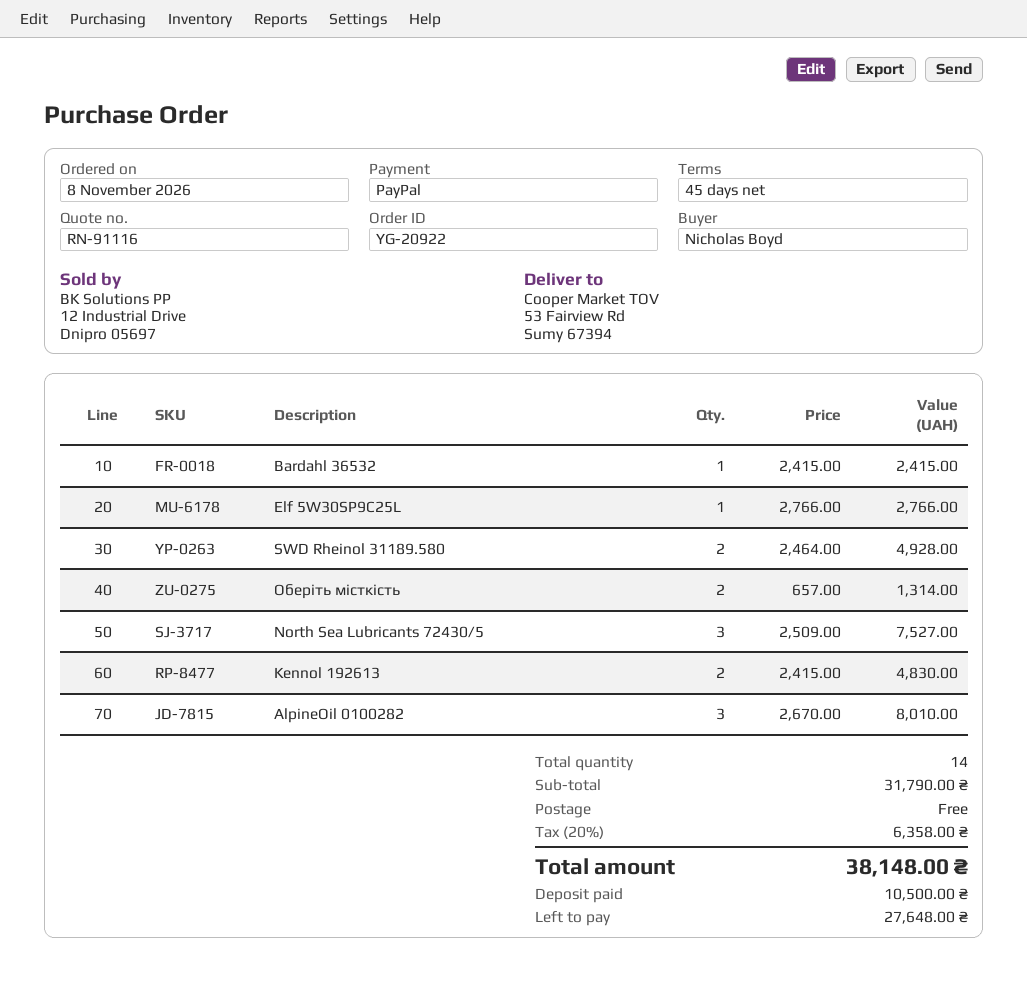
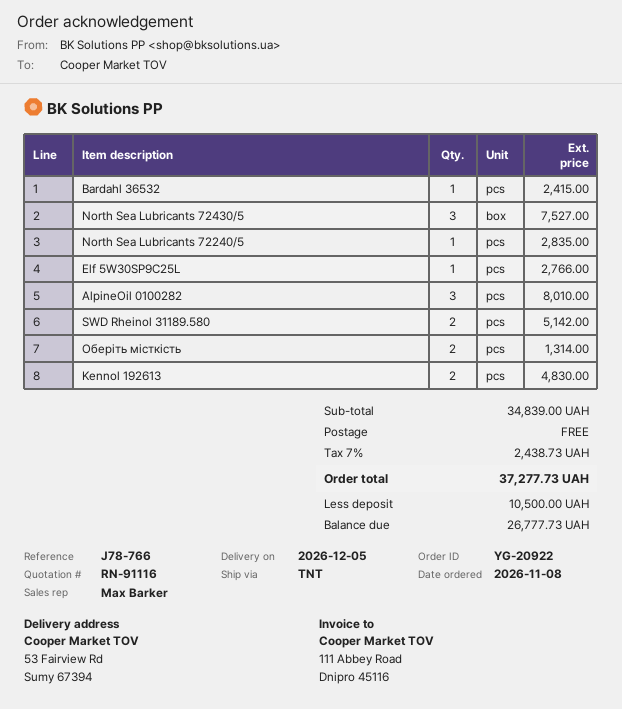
SWD Rheinol 31189.580: 2 for 4928.00 -> 2 for 5142.00
North Sea Lubricants 72240/5: none -> 1 for 2835.00
subtotal: 31790.00 -> 34839.00
tax: 20% = 6358.00 -> 7% = 2438.73
total: 38148.00 -> 37277.73
balance: 27648.00 -> 26777.73

